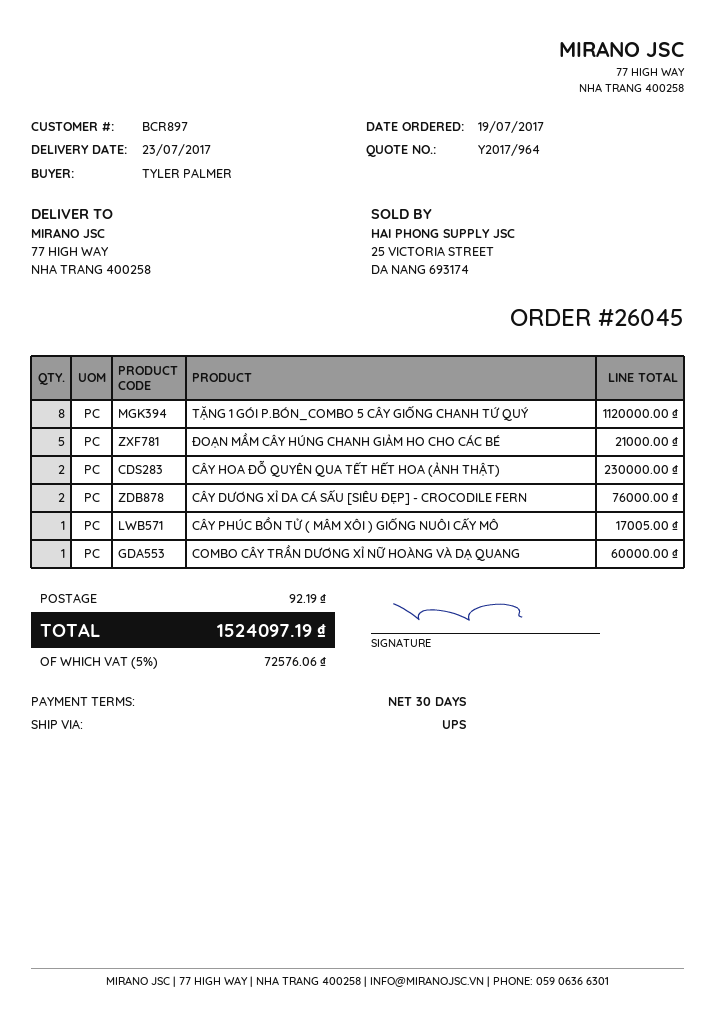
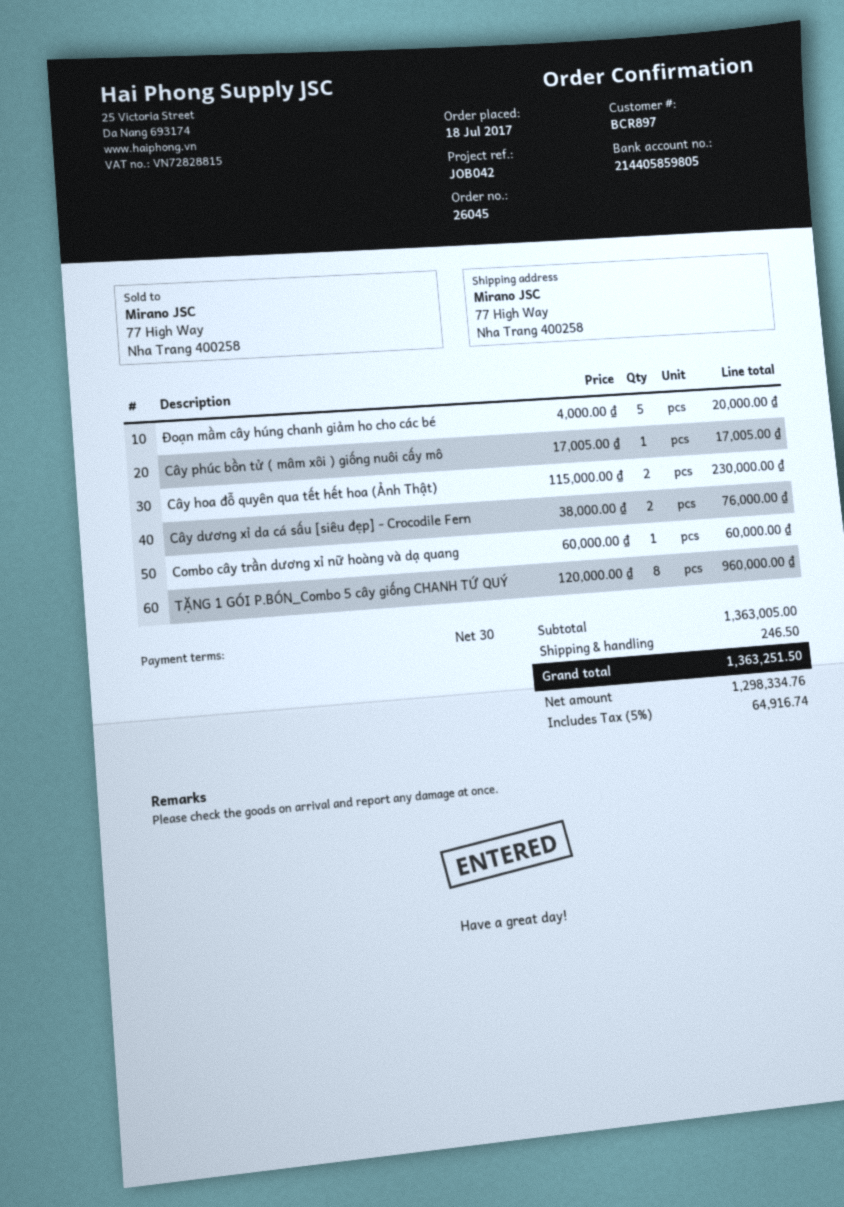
order date: 2017-07-19 -> 2017-07-18
TẶNG 1 GÓI P.BÓN_COMBO 5 CÂY GIỐNG CHANH TỨ QUÝ: 8 for 1120000.00 -> 8 for 960000.00
ĐOẠN MẦM CÂY HÚNG CHANH GIẢM HO CHO CÁC BÉ: 5 for 21000.00 -> 5 for 20000.00
shipping: 92.19 -> 246.50
tax: 5% = 72576.06 -> 5% = 64916.74
total: 1524097.19 -> 1363251.50

